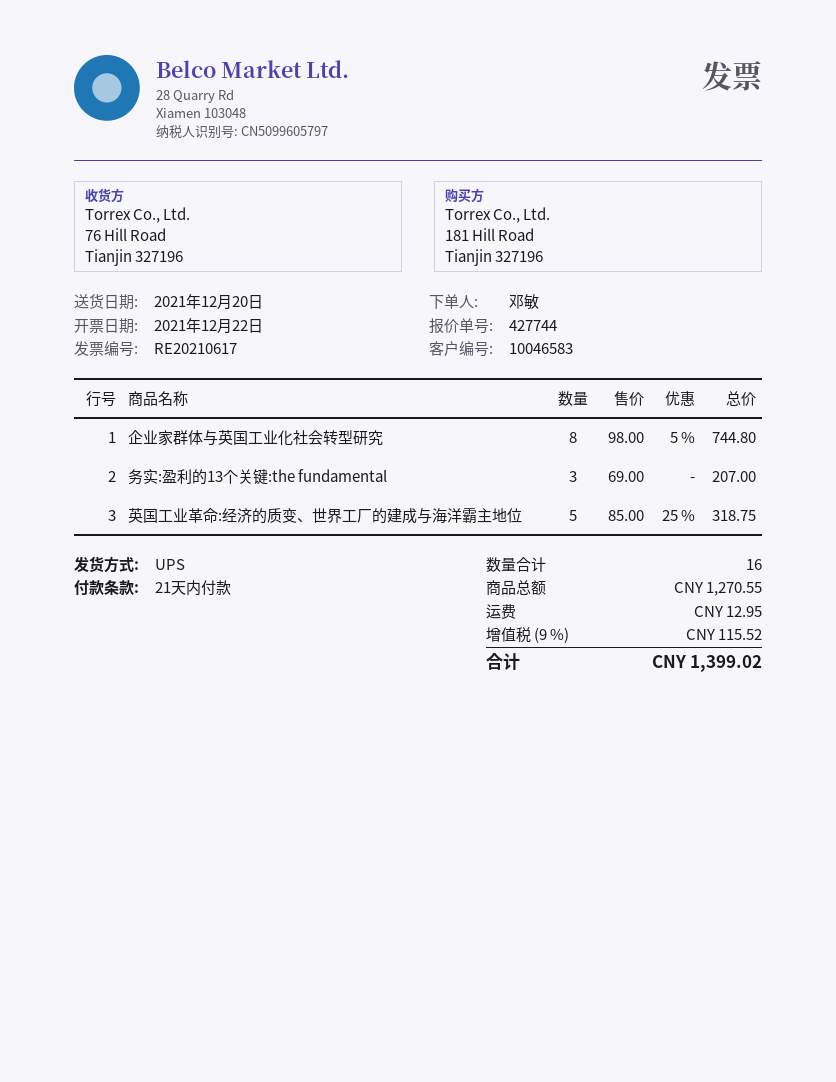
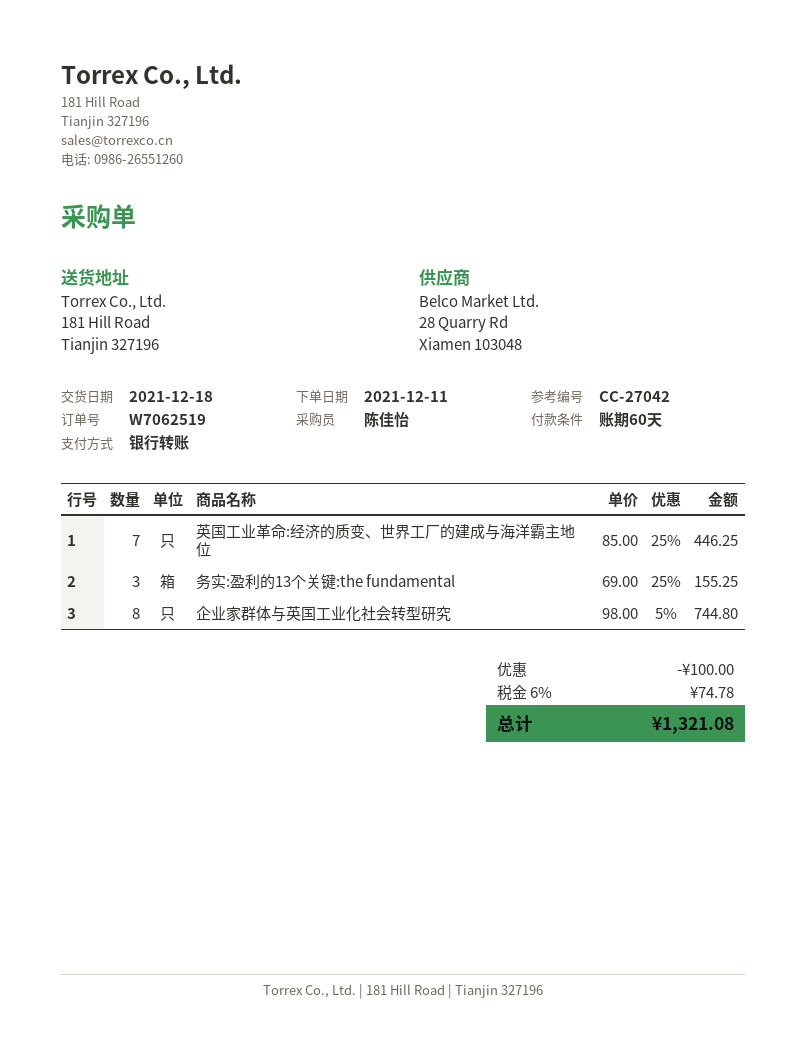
delivery date: 2021-12-20 -> 2021-12-18
payment terms: 21 days -> 60 days
ordered by: 邓敏 -> 陈佳怡
ship to: 76 Hill Road, Tianjin 327196 -> 181 Hill Road, Tianjin 327196
务实:盈利的13个关键:the fundamental: 3 x 69.00 = 207.00 -> 3 x 69.00 - 25% = 155.25
英国工业革命:经济的质变、世界工厂的建成与海洋霸主地位: 5 x 85.00 - 25% = 318.75 -> 7 x 85.00 - 25% = 446.25
discount: none -> 100.00
shipping: 12.95 -> none
tax: 9% = 115.52 -> 6% = 74.78
total: 1399.02 -> 1321.08

